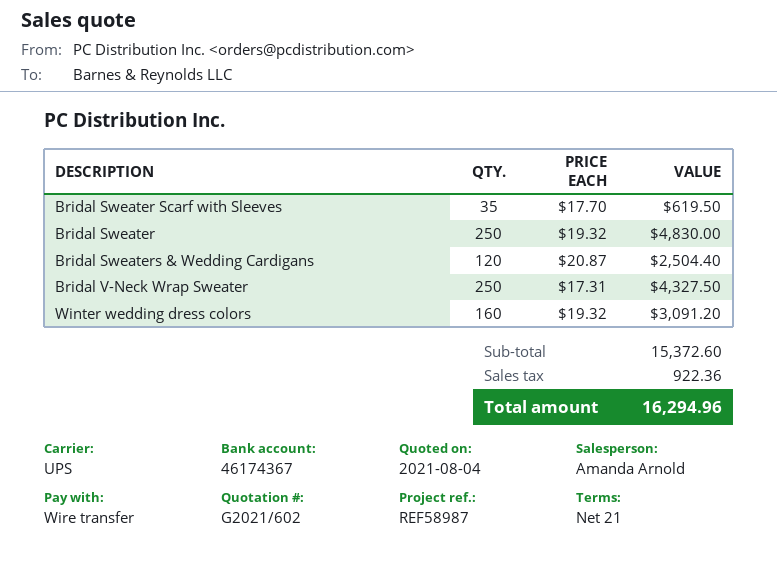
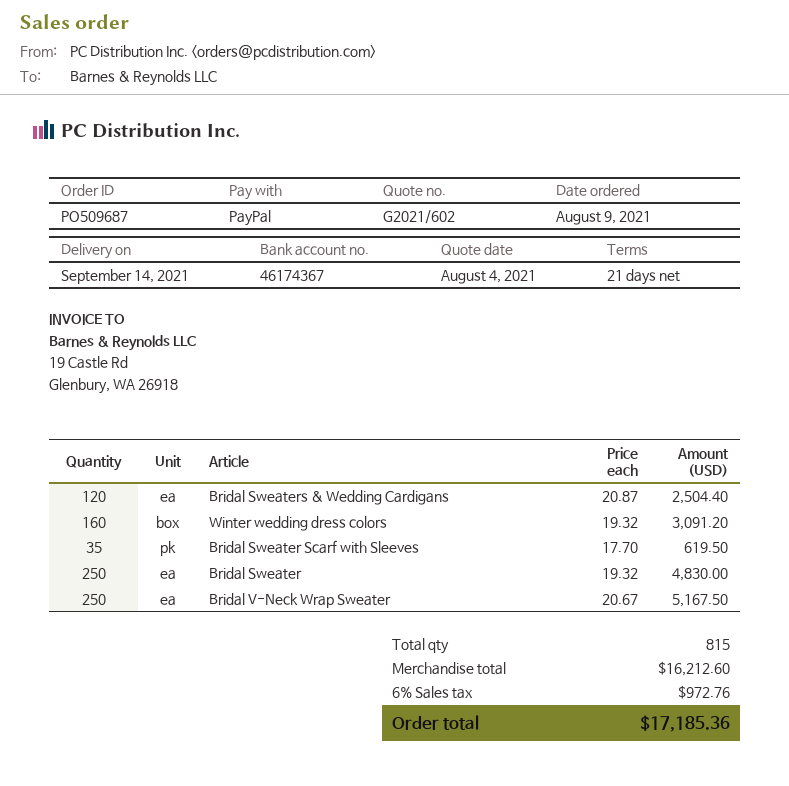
payment method: bank transfer -> PayPal
Bridal V-Neck Wrap Sweater: 250 x 17.31 = 4327.50 -> 250 x 20.67 = 5167.50
subtotal: 15372.60 -> 16212.60
tax: 922.36 -> 972.76
total: 16294.96 -> 17185.36

